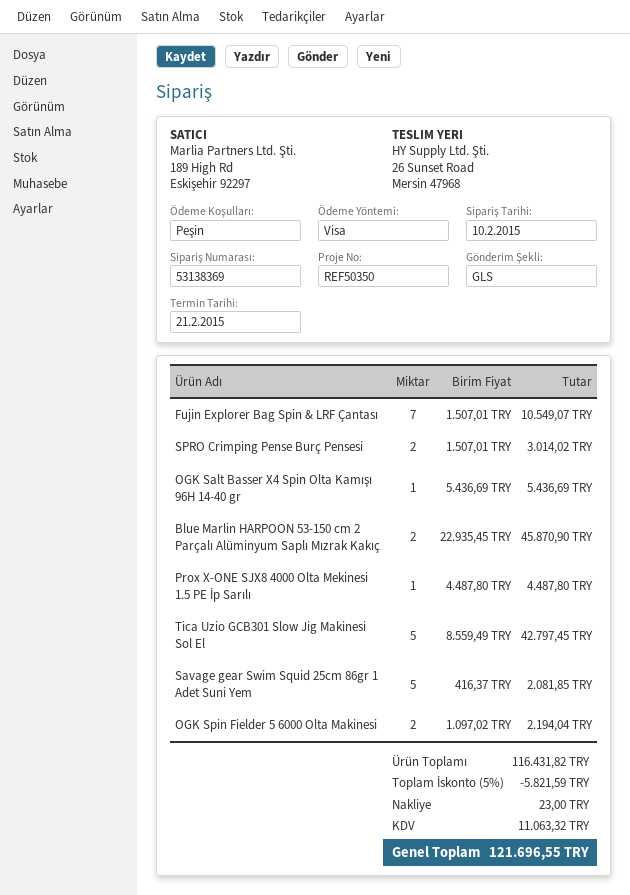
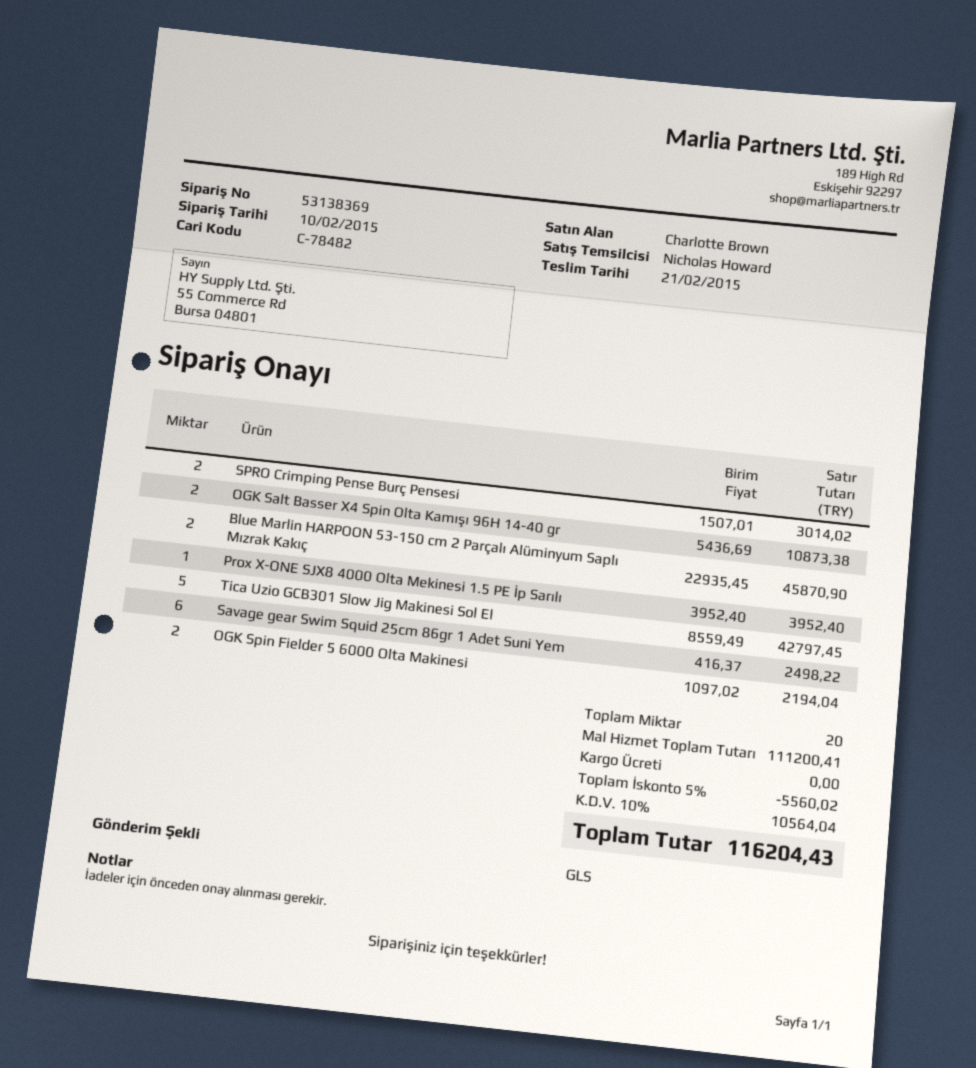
Fujin Explorer Bag Spin & LRF Çantası: 7 x 1507.01 = 10549.07 -> none
OGK Salt Basser X4 Spin Olta Kamışı 96H 14-40 gr: 1 x 5436.69 = 5436.69 -> 2 x 5436.69 = 10873.38
Prox X-ONE SJX8 4000 Olta Mekinesi 1.5 PE İp Sarılı: 1 x 4487.80 = 4487.80 -> 1 x 3952.40 = 3952.40
Savage gear Swim Squid 25cm 86gr 1 Adet Suni Yem: 5 x 416.37 = 2081.85 -> 6 x 416.37 = 2498.22
subtotal: 116431.82 -> 111200.41
discount: 5% = 5821.59 -> 5% = 5560.02
shipping: 23.00 -> 0.00
tax: 11063.32 -> 10564.04
total: 121696.55 -> 116204.43

